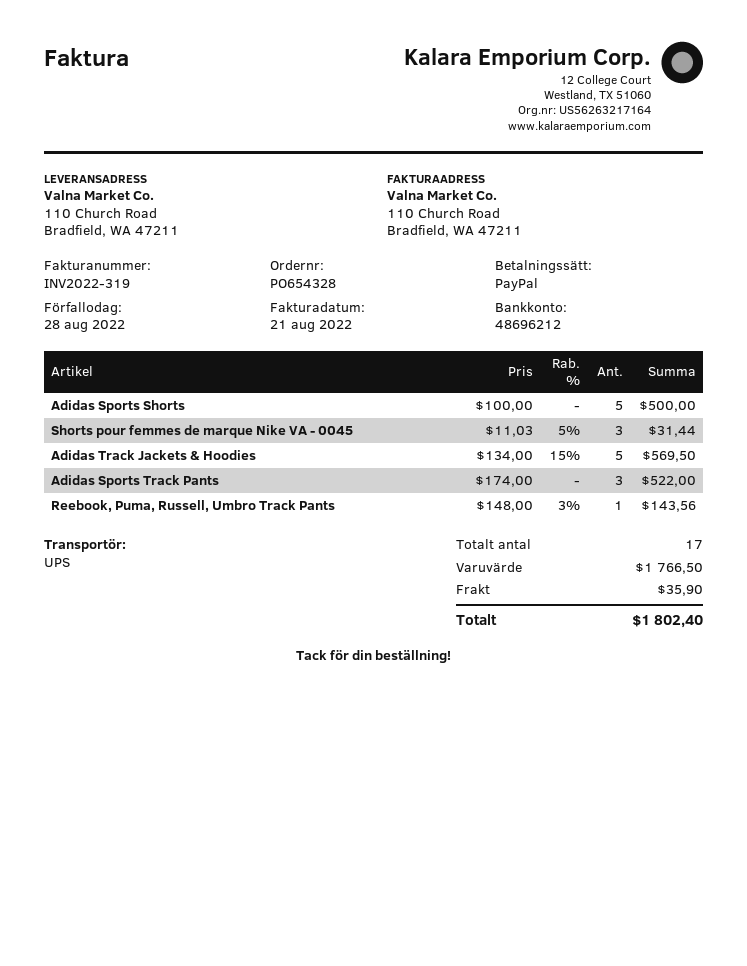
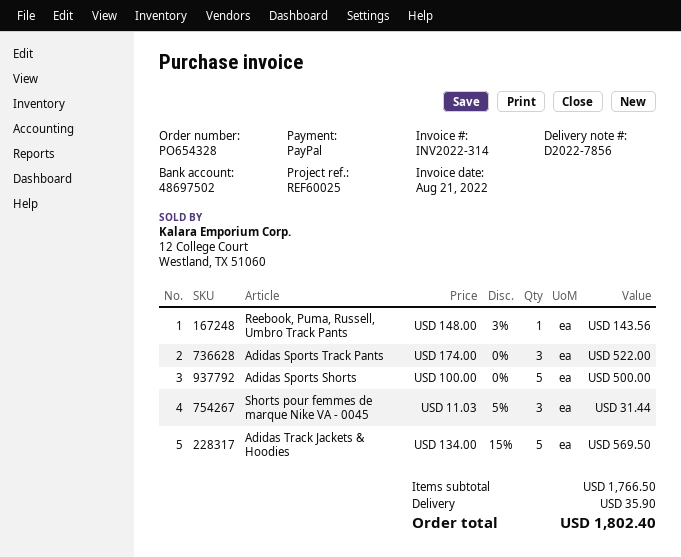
invoice number: INV2022-319 -> INV2022-314
bank account: 48696212 -> 48697502

